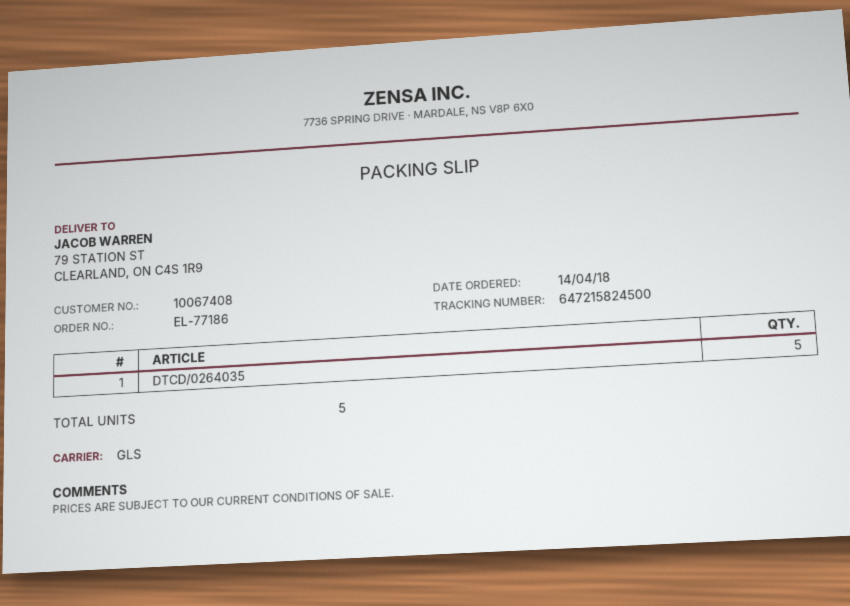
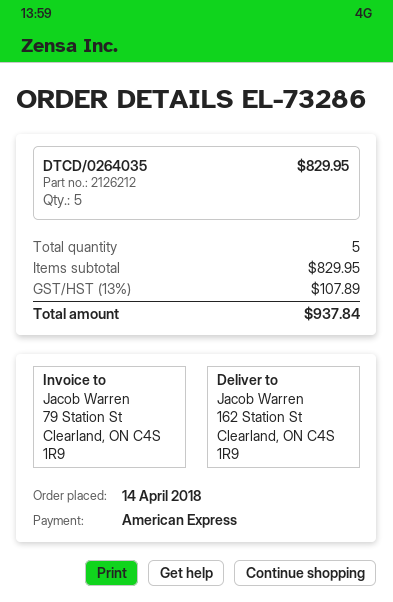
order number: EL-77186 -> EL-73286
ship to: 79 STATION ST, CLEARLAND, ON C4S 1R9 -> 162 Station St, Clearland, ON C4S 1R9

